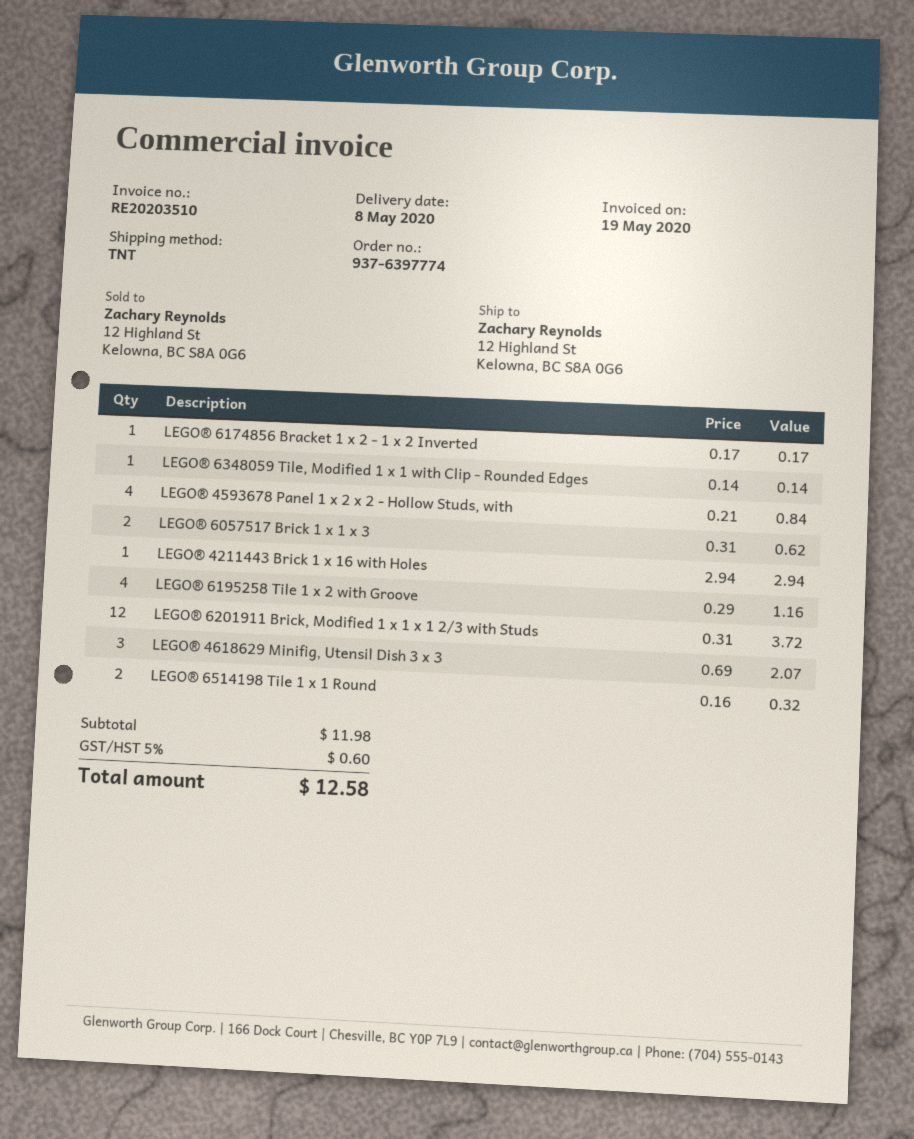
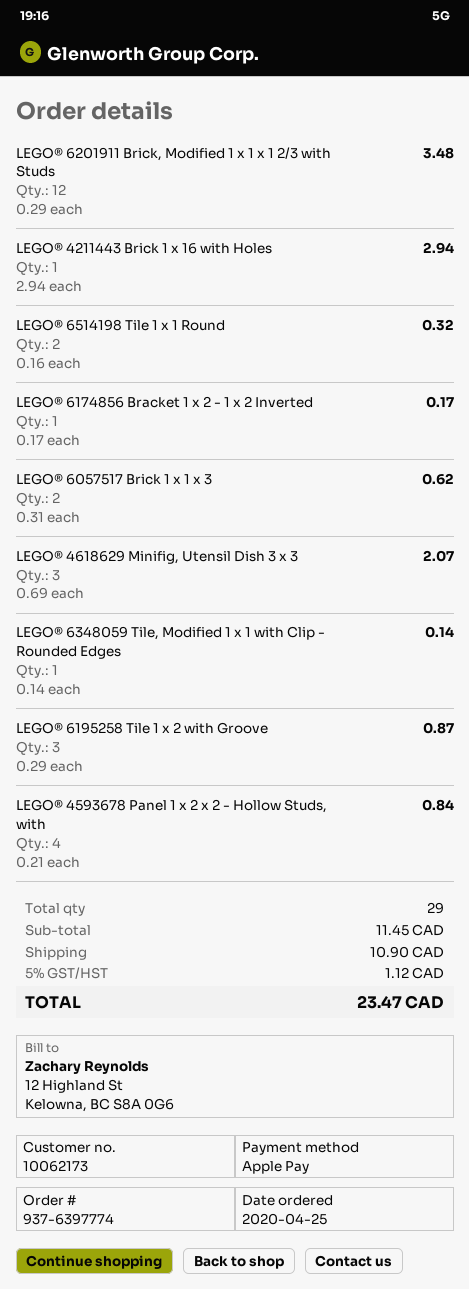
LEGO® 6195258 Tile 1 x 2 with Groove: 4 x 0.29 = 1.16 -> 3 x 0.29 = 0.87
LEGO® 6201911 Brick, Modified 1 x 1 x 1 2/3 with Studs: 12 x 0.31 = 3.72 -> 12 x 0.29 = 3.48
subtotal: 11.98 -> 11.45
shipping: none -> 10.90
tax: 5% = 0.60 -> 5% = 1.12
total: 12.58 -> 23.47

